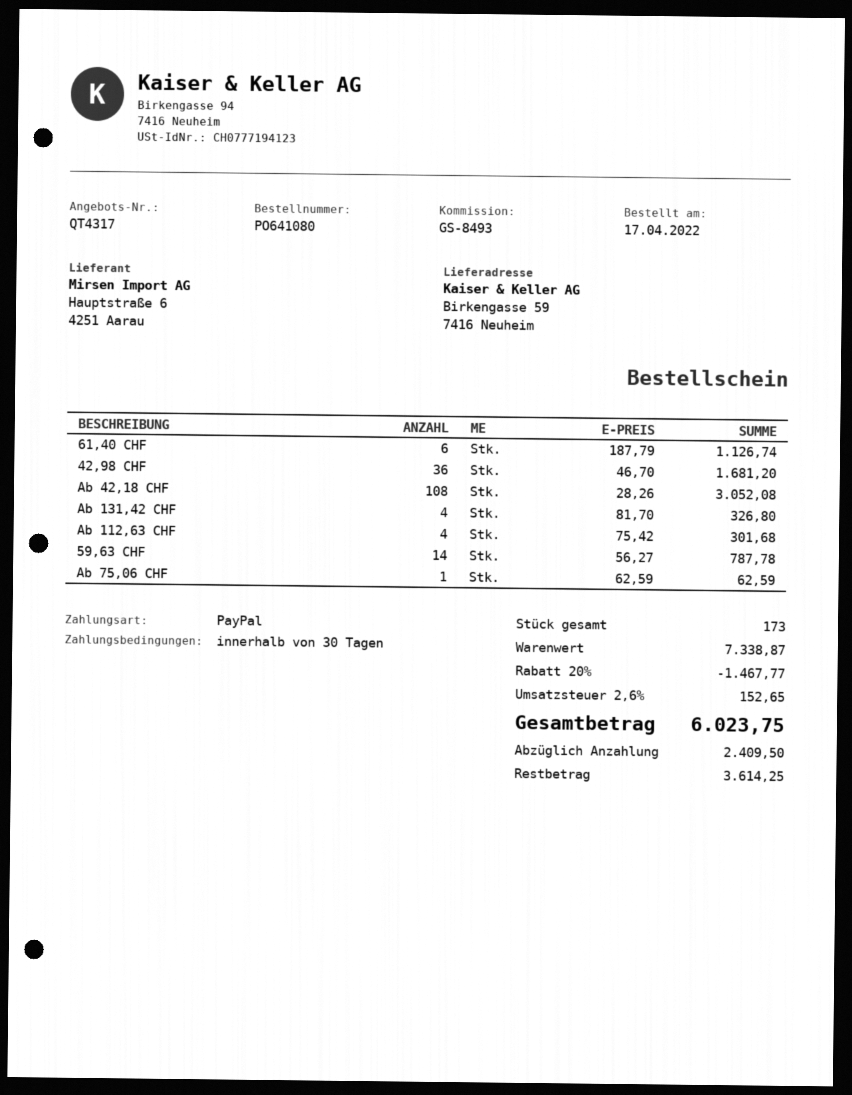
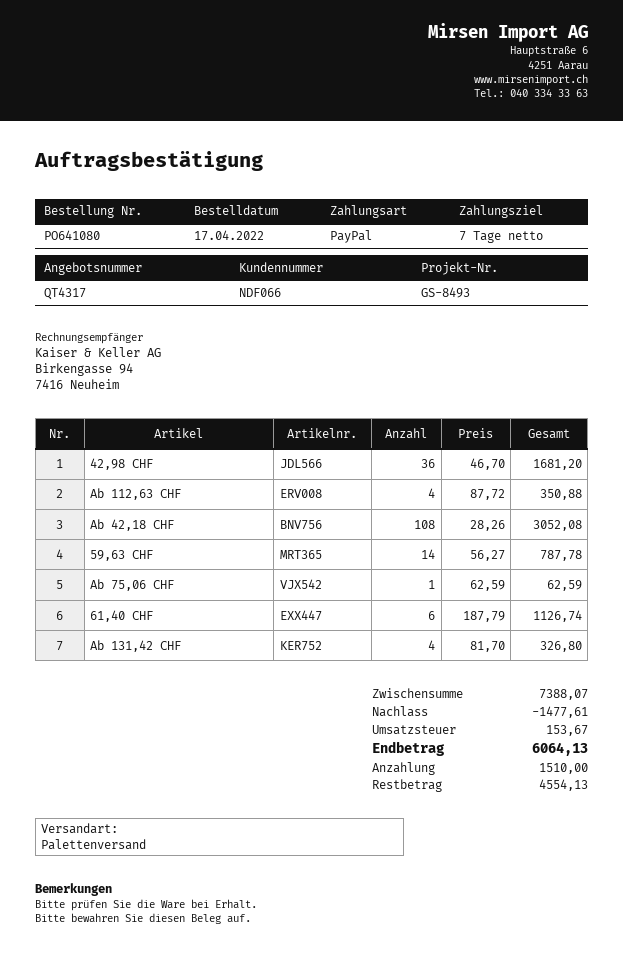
payment terms: 30 days -> 7 days
Ab 112,63 CHF: 4 x 75.42 = 301.68 -> 4 x 87.72 = 350.88
subtotal: 7338.87 -> 7388.07
discount: 1467.77 -> 1477.61
tax: 152.65 -> 153.67
total: 6023.75 -> 6064.13
deposit: 2409.50 -> 1510.00
balance: 3614.25 -> 4554.13

